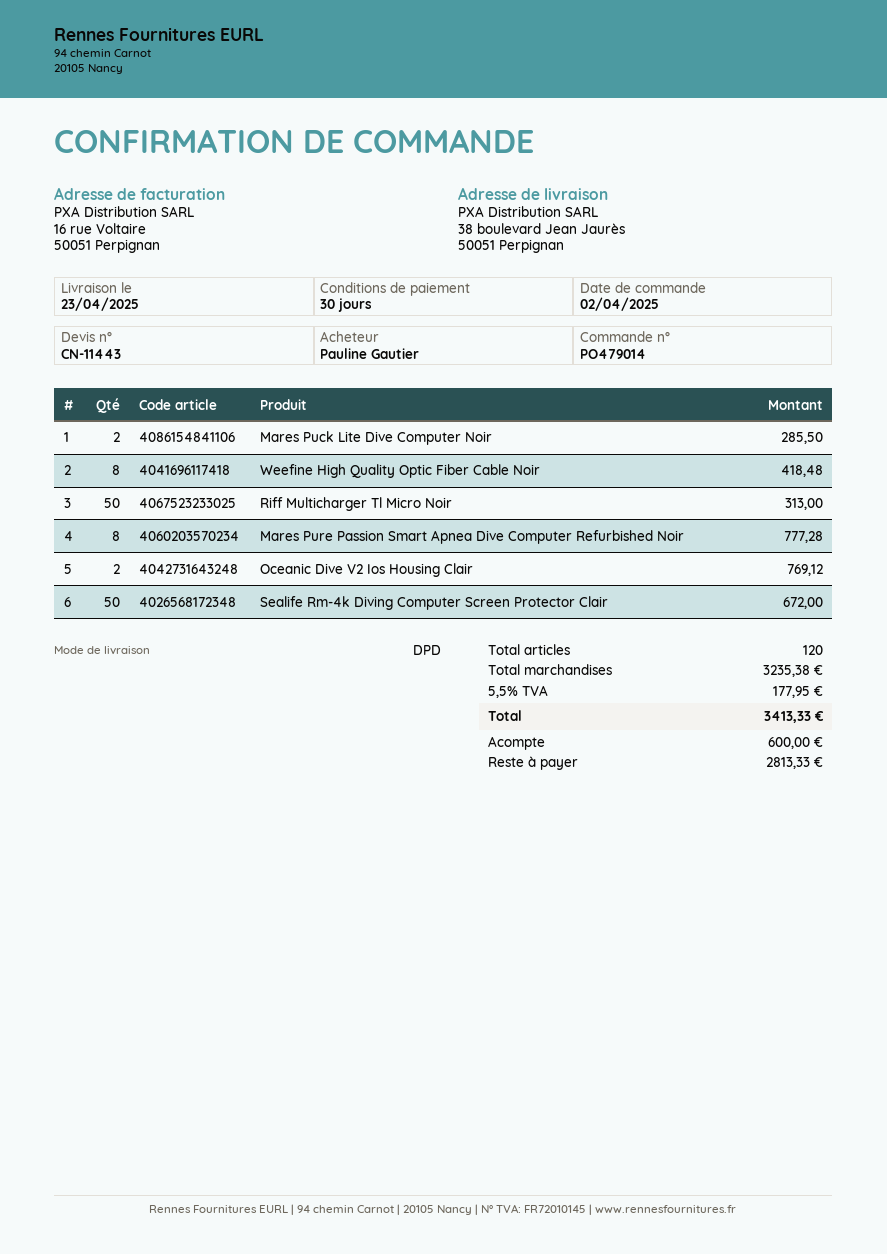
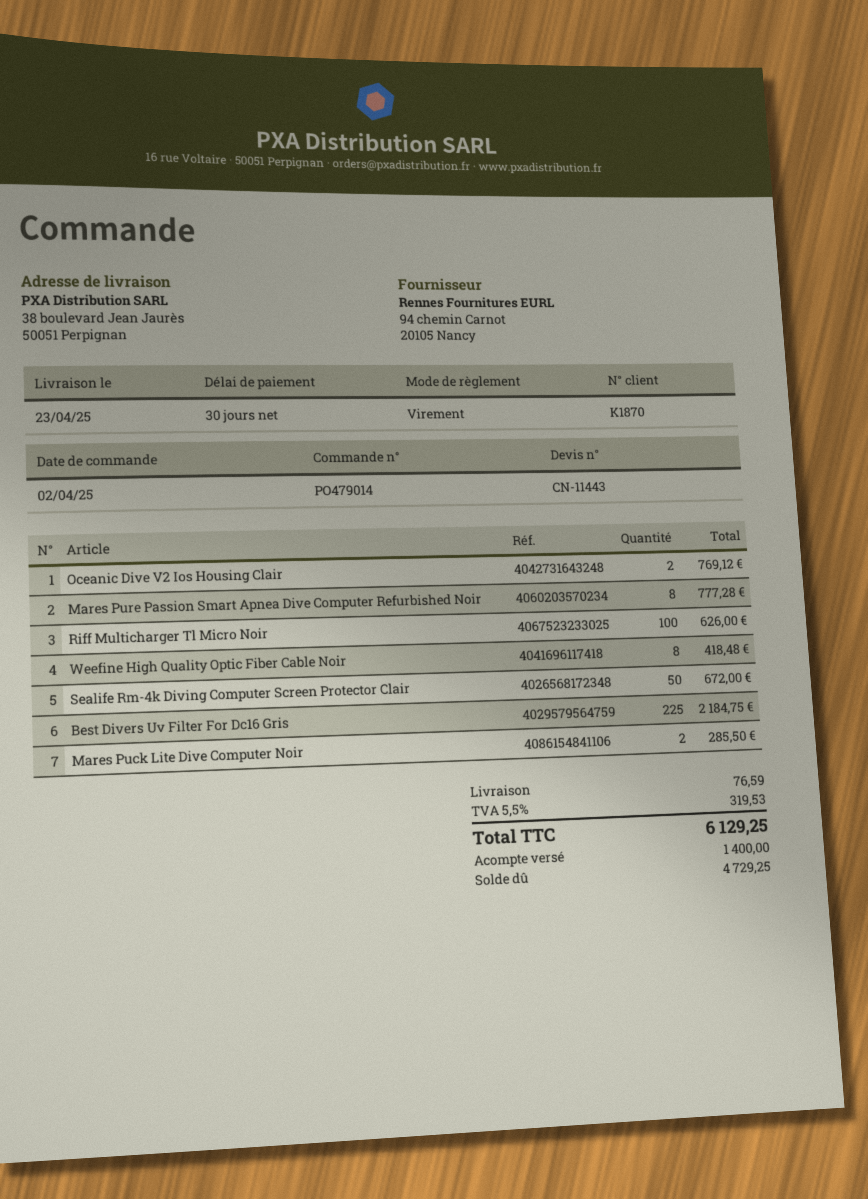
Riff Multicharger Tl Micro Noir: 50 for 313.00 -> 100 for 626.00
Best Divers Uv Filter For Dc16 Gris: none -> 225 for 2184.75
shipping: none -> 76.59
tax: 5.5% = 177.95 -> 5.5% = 319.53
total: 3413.33 -> 6129.25
deposit: 600.00 -> 1400.00
balance: 2813.33 -> 4729.25

